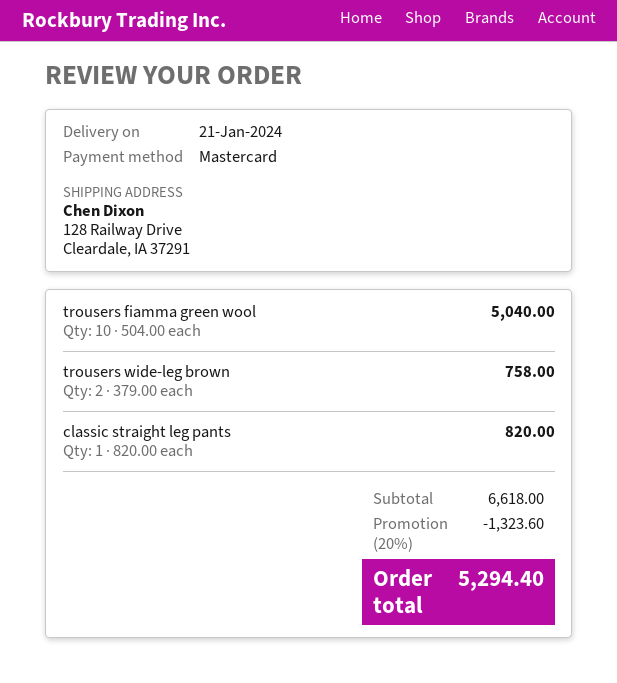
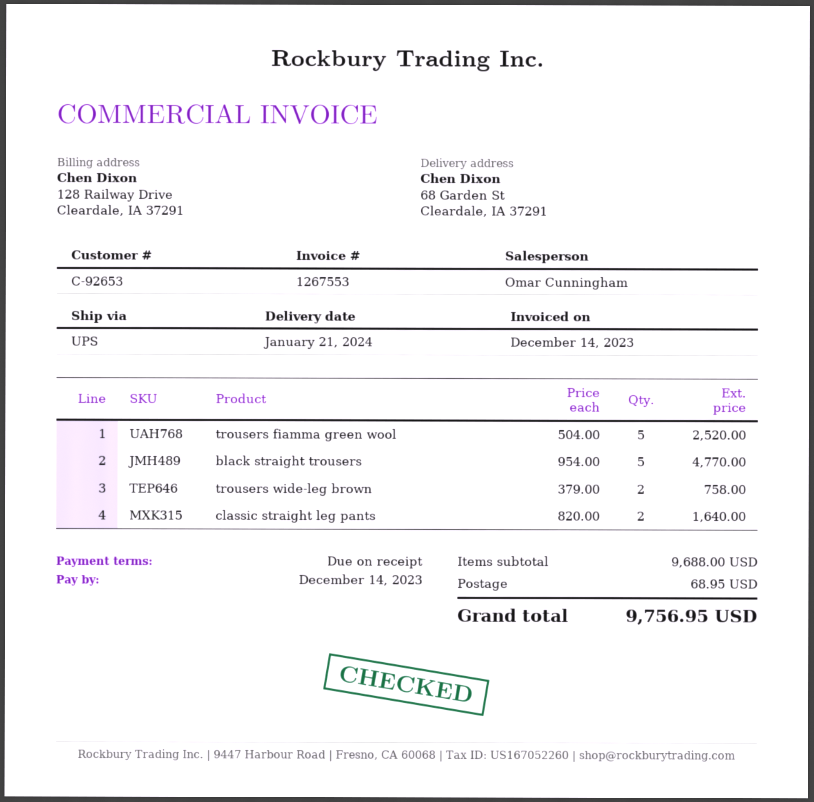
ship to: 128 Railway Drive, Cleardale, IA 37291 -> 68 Garden St, Cleardale, IA 37291
trousers fiamma green wool: 10 x 504.00 = 5040.00 -> 5 x 504.00 = 2520.00
classic straight leg pants: 1 x 820.00 = 820.00 -> 2 x 820.00 = 1640.00
black straight trousers: none -> 5 x 954.00 = 4770.00
subtotal: 6618.00 -> 9688.00
discount: 20% = 1323.60 -> none
shipping: none -> 68.95
total: 5294.40 -> 9756.95

